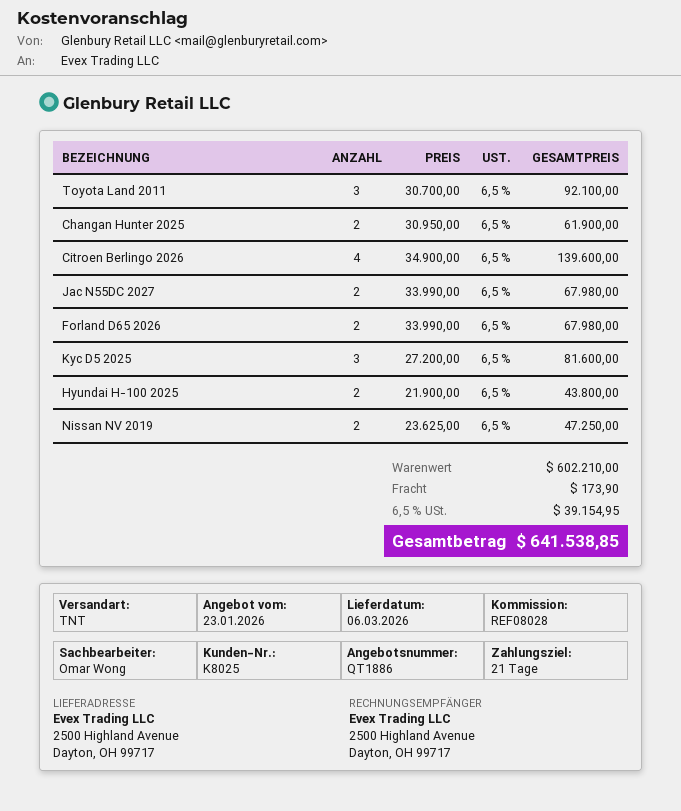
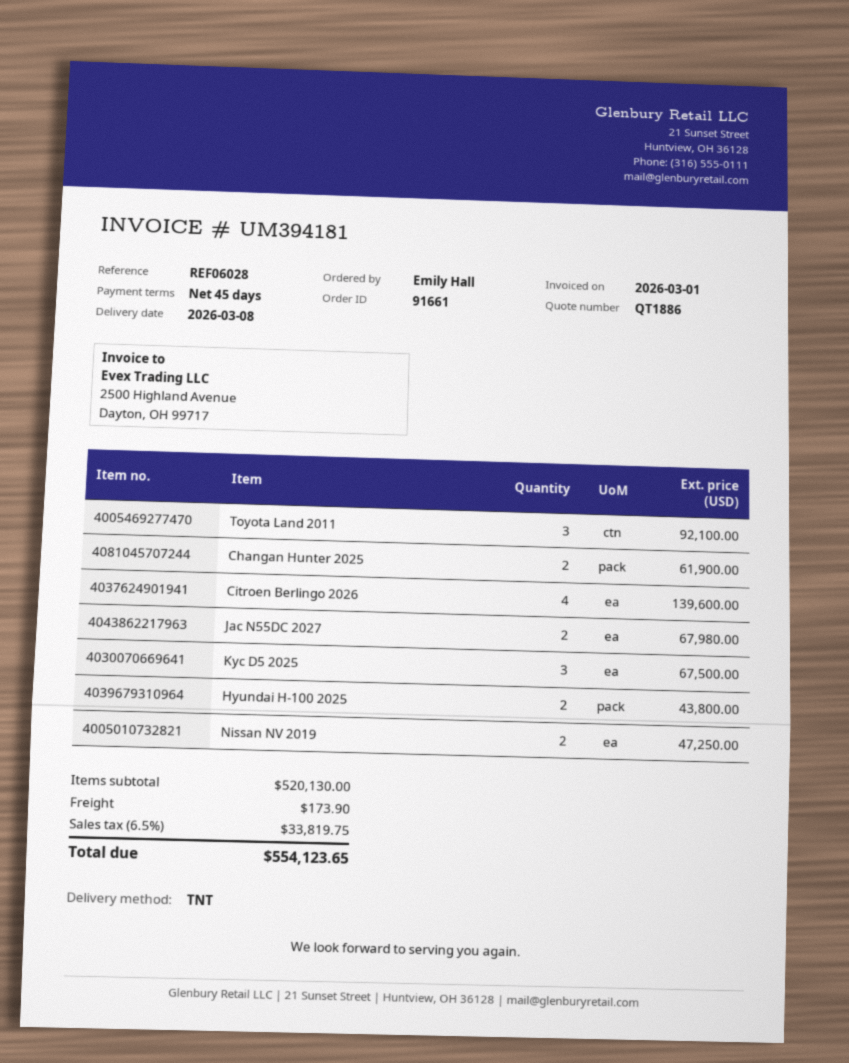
delivery date: 2026-03-06 -> 2026-03-08
payment terms: 21 days -> 45 days
reference: REF08028 -> REF06028
Forland D65 2026: 2 for 67980.00 -> none
Kyc D5 2025: 3 for 81600.00 -> 3 for 67500.00
subtotal: 602210.00 -> 520130.00
tax: 6.5% = 39154.95 -> 6.5% = 33819.75
total: 641538.85 -> 554123.65

